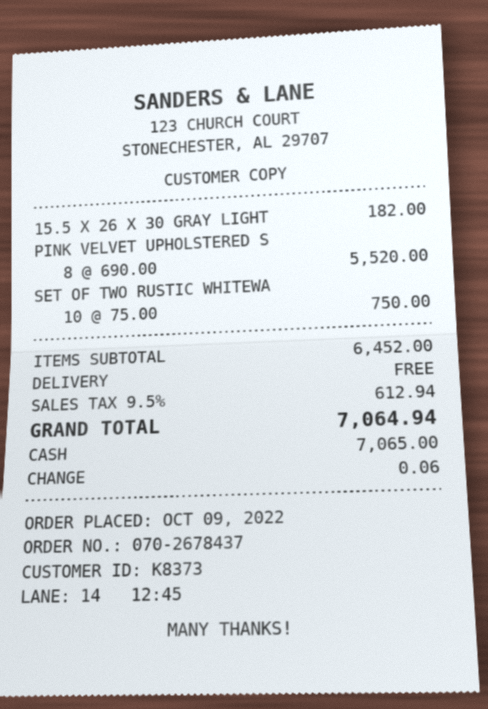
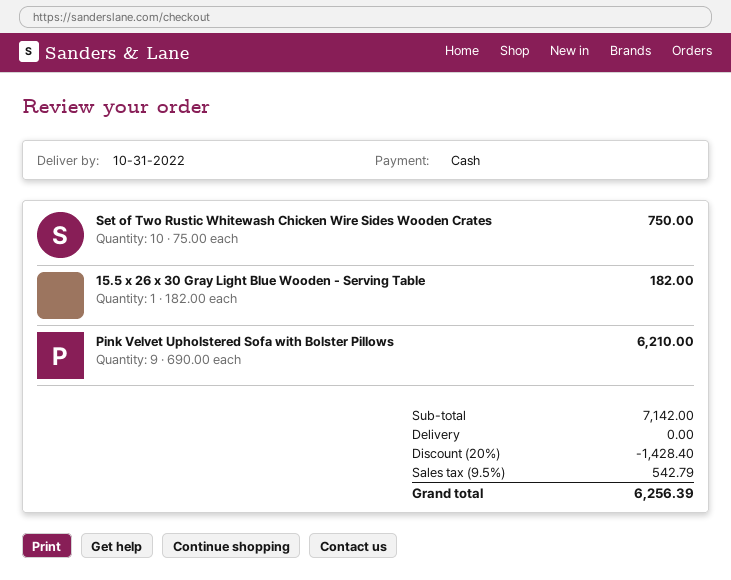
PINK VELVET UPHOLSTERED S: 8 x 690.00 = 5520.00 -> 9 x 690.00 = 6210.00
subtotal: 6452.00 -> 7142.00
discount: none -> 20% = 1428.40
tax: 9.5% = 612.94 -> 9.5% = 542.79
total: 7064.94 -> 6256.39

